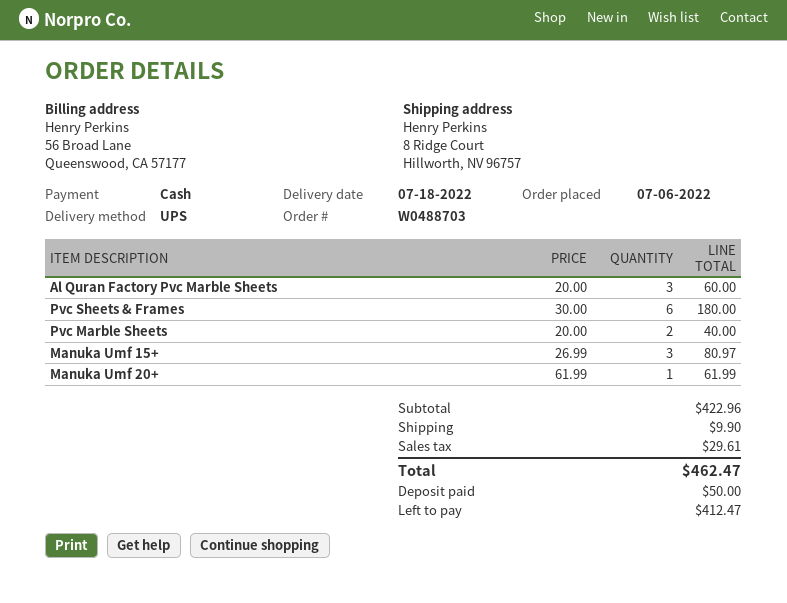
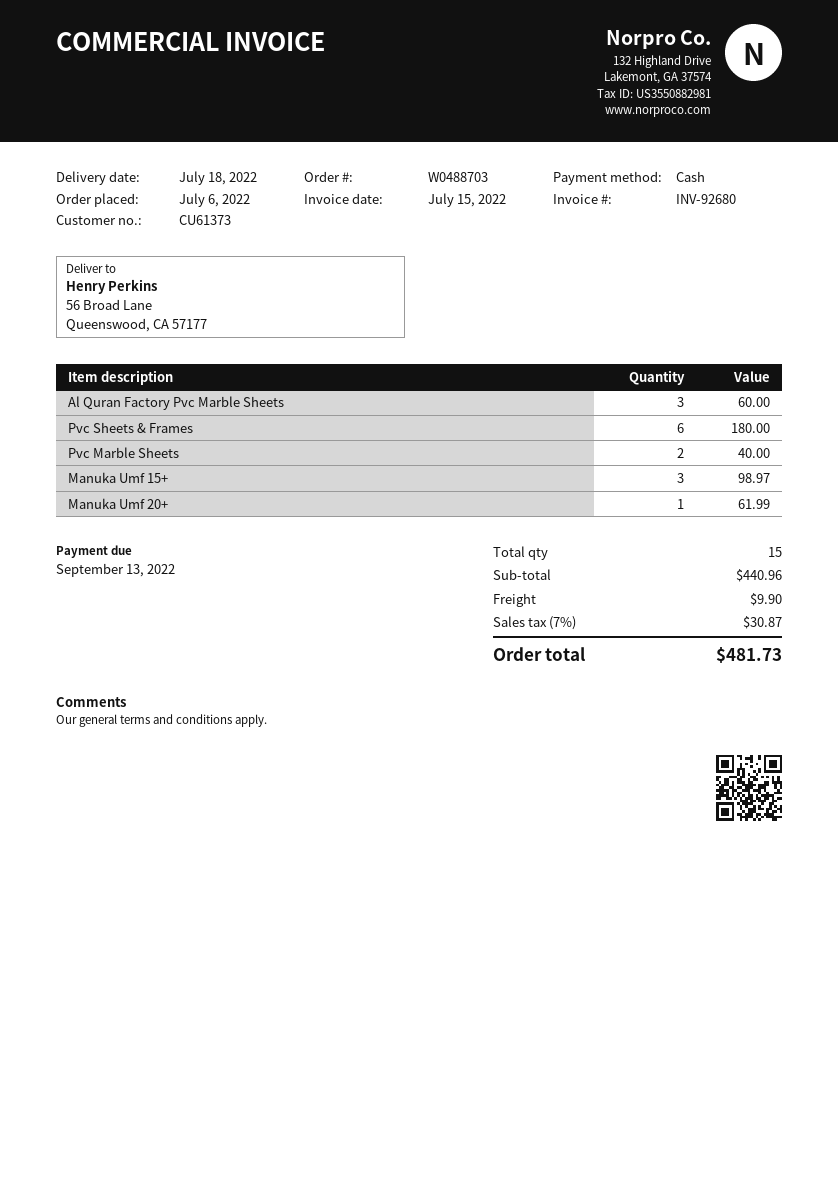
ship to: 8 Ridge Court, Hillworth, NV 96757 -> 56 Broad Lane, Queenswood, CA 57177
Manuka Umf 15+: 3 for 80.97 -> 3 for 98.97
subtotal: 422.96 -> 440.96
tax: 29.61 -> 30.87
total: 462.47 -> 481.73

